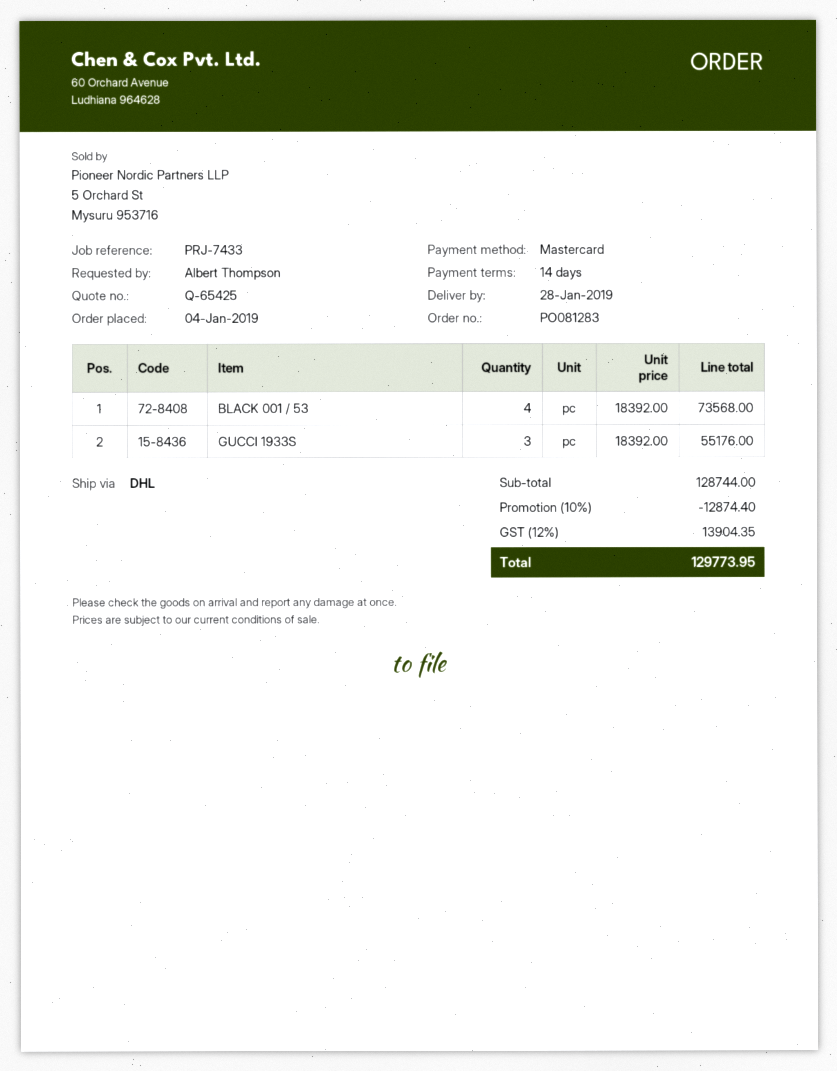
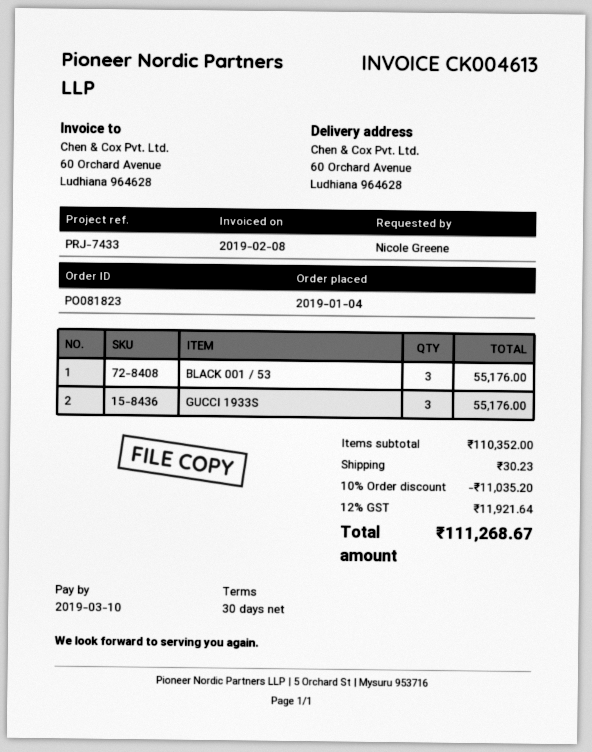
order number: PO081283 -> PO081823
payment terms: 14 days -> 30 days
ordered by: Albert Thompson -> Nicole Greene
BLACK 001 / 53: 4 for 73568.00 -> 3 for 55176.00
subtotal: 128744.00 -> 110352.00
discount: 10% = 12874.40 -> 10% = 11035.20
shipping: none -> 30.23
tax: 12% = 13904.35 -> 12% = 11921.64
total: 129773.95 -> 111268.67

